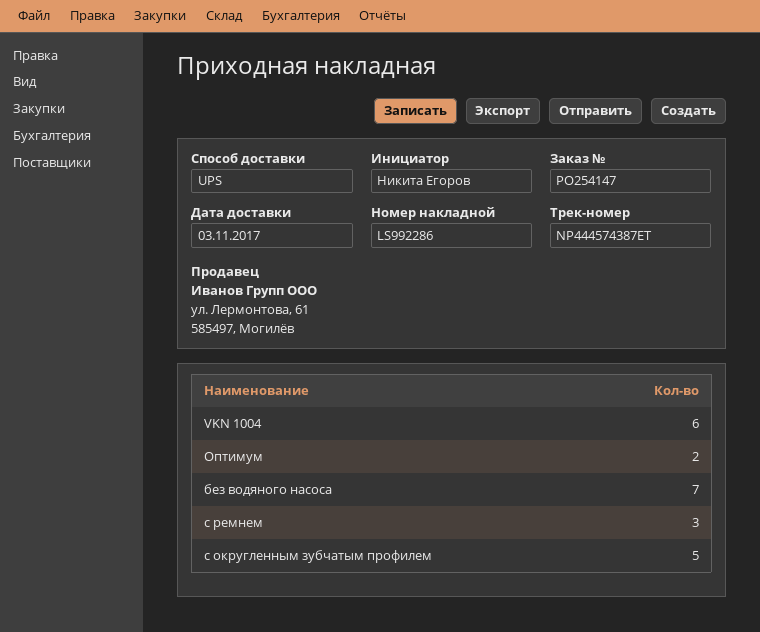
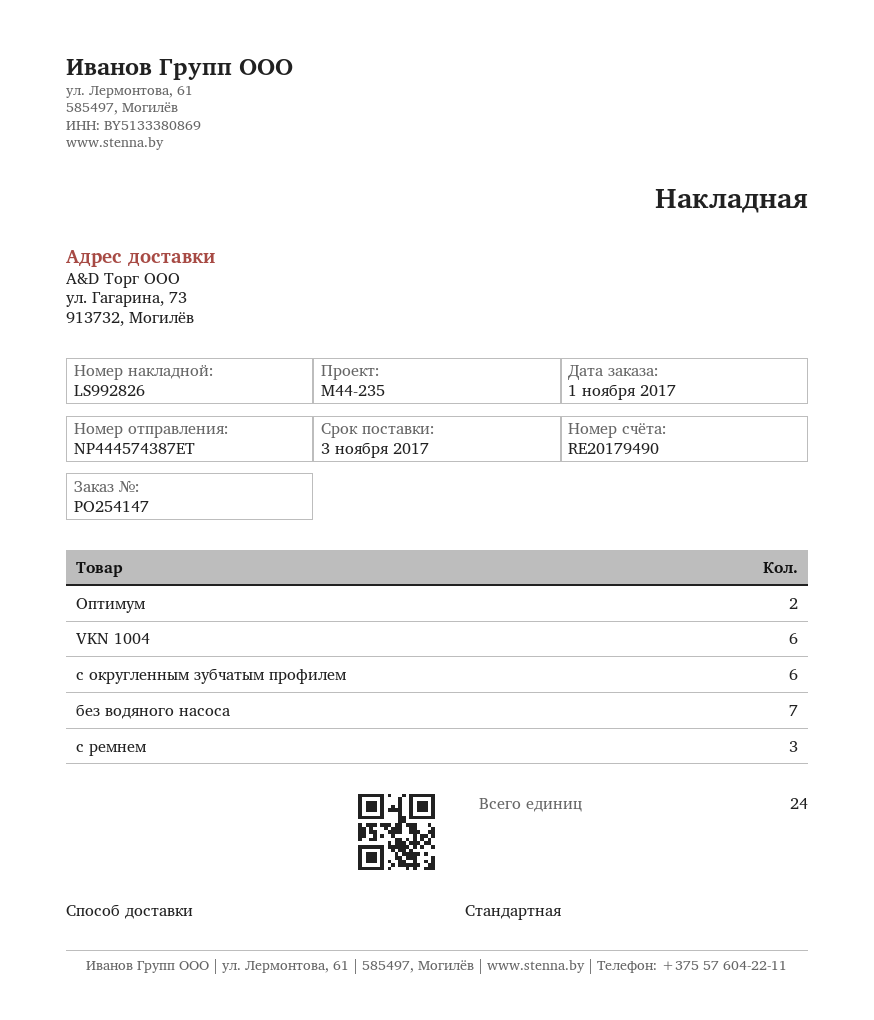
delivery note number: LS992286 -> LS992826
shipping method: UPS -> standard
с округленным зубчатым профилем: 5 -> 6

